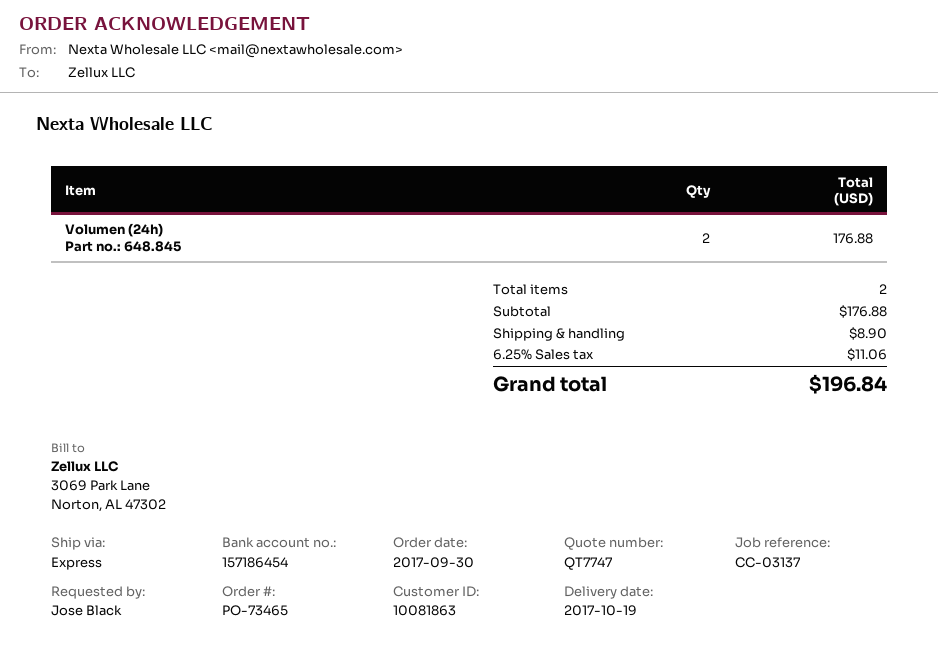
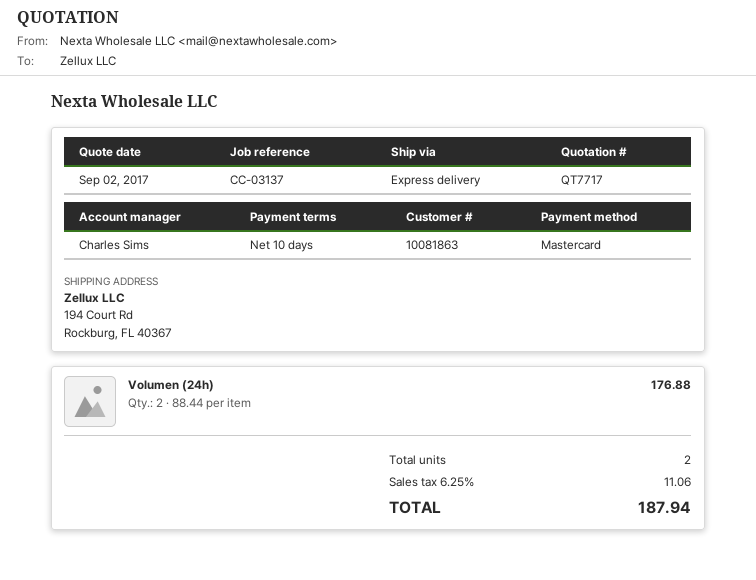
quote number: QT7747 -> QT7717
shipping: 8.90 -> none
total: 196.84 -> 187.94

